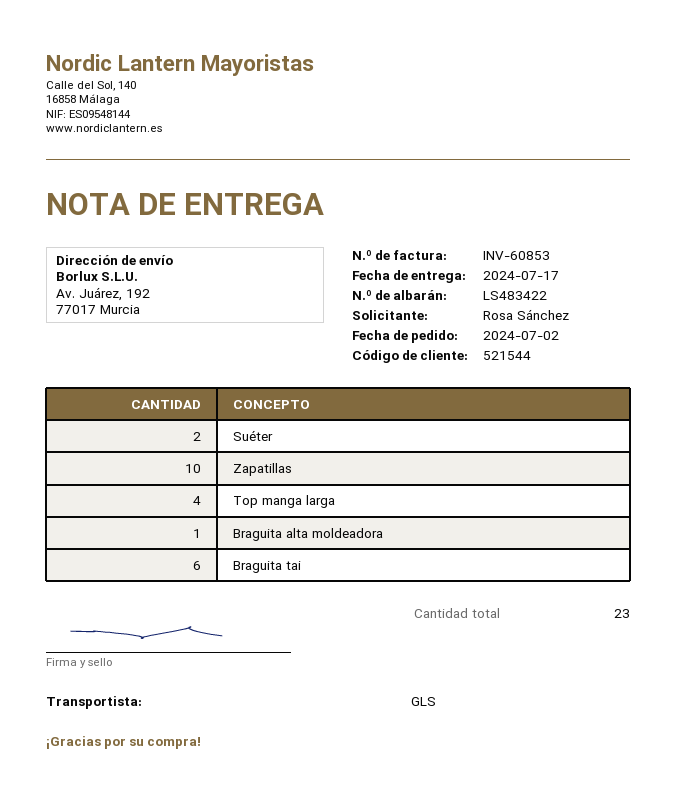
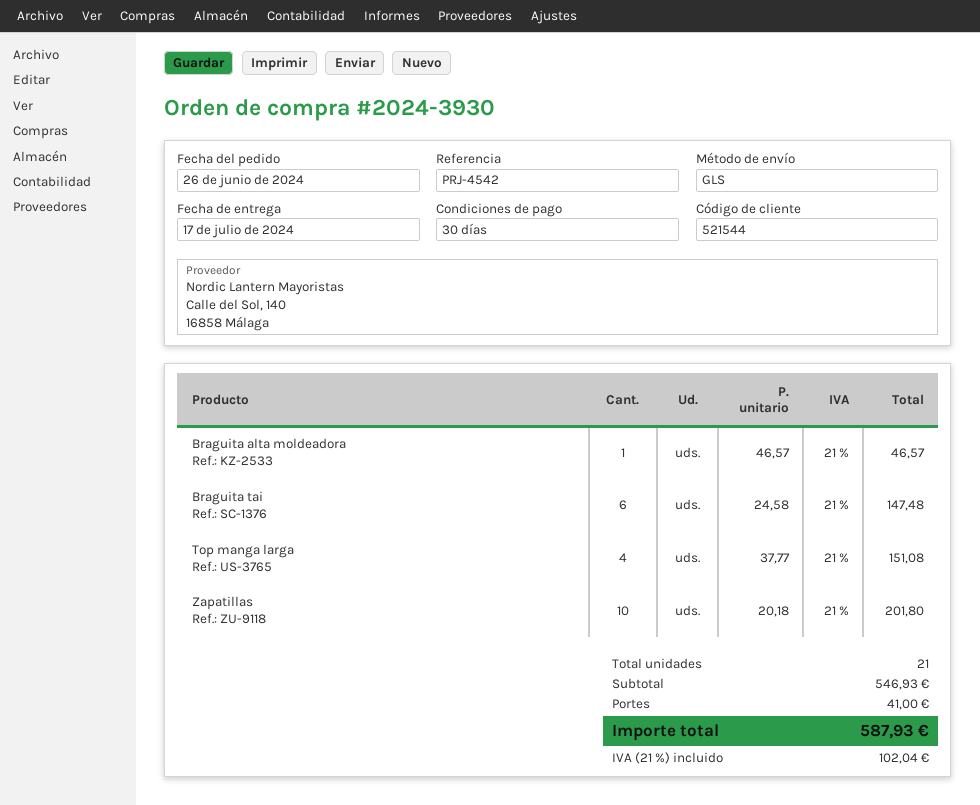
order date: 2024-07-02 -> 2024-06-26
Suéter: 2 -> none
total quantity: 23 -> 21

